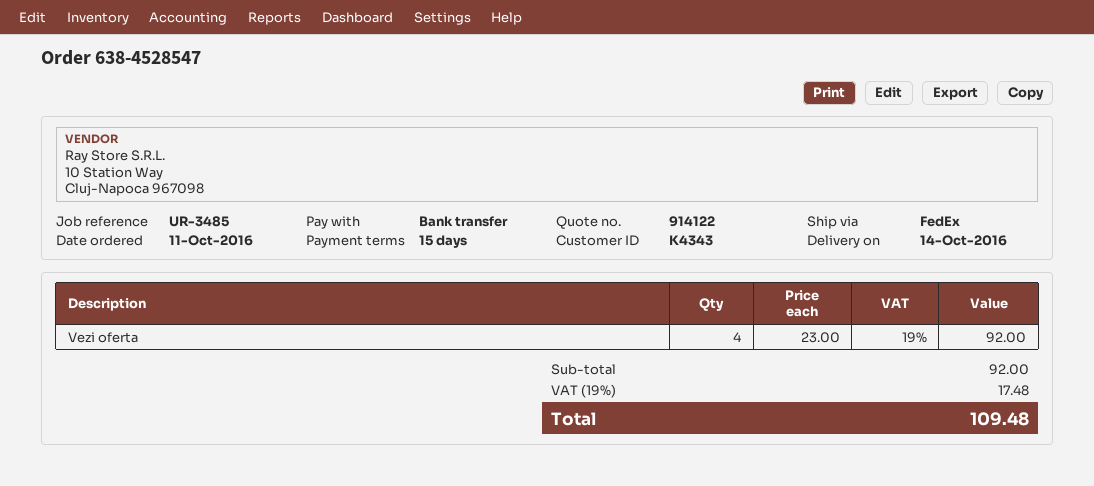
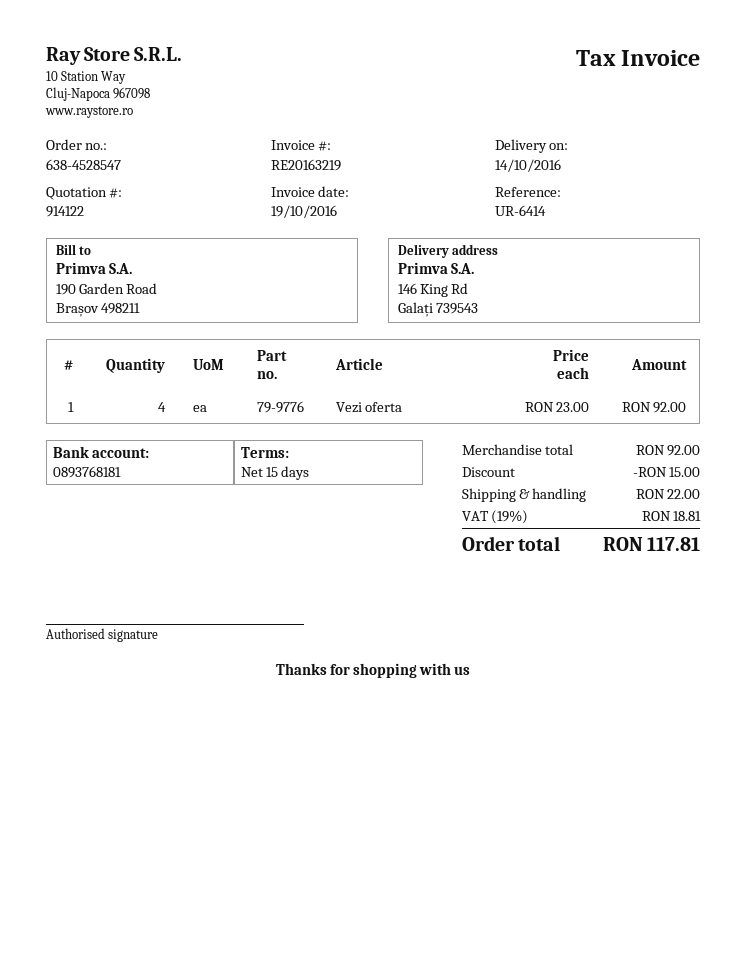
reference: UR-3485 -> UR-6414
discount: none -> 15.00
shipping: none -> 22.00
tax: 19% = 17.48 -> 19% = 18.81
total: 109.48 -> 117.81

